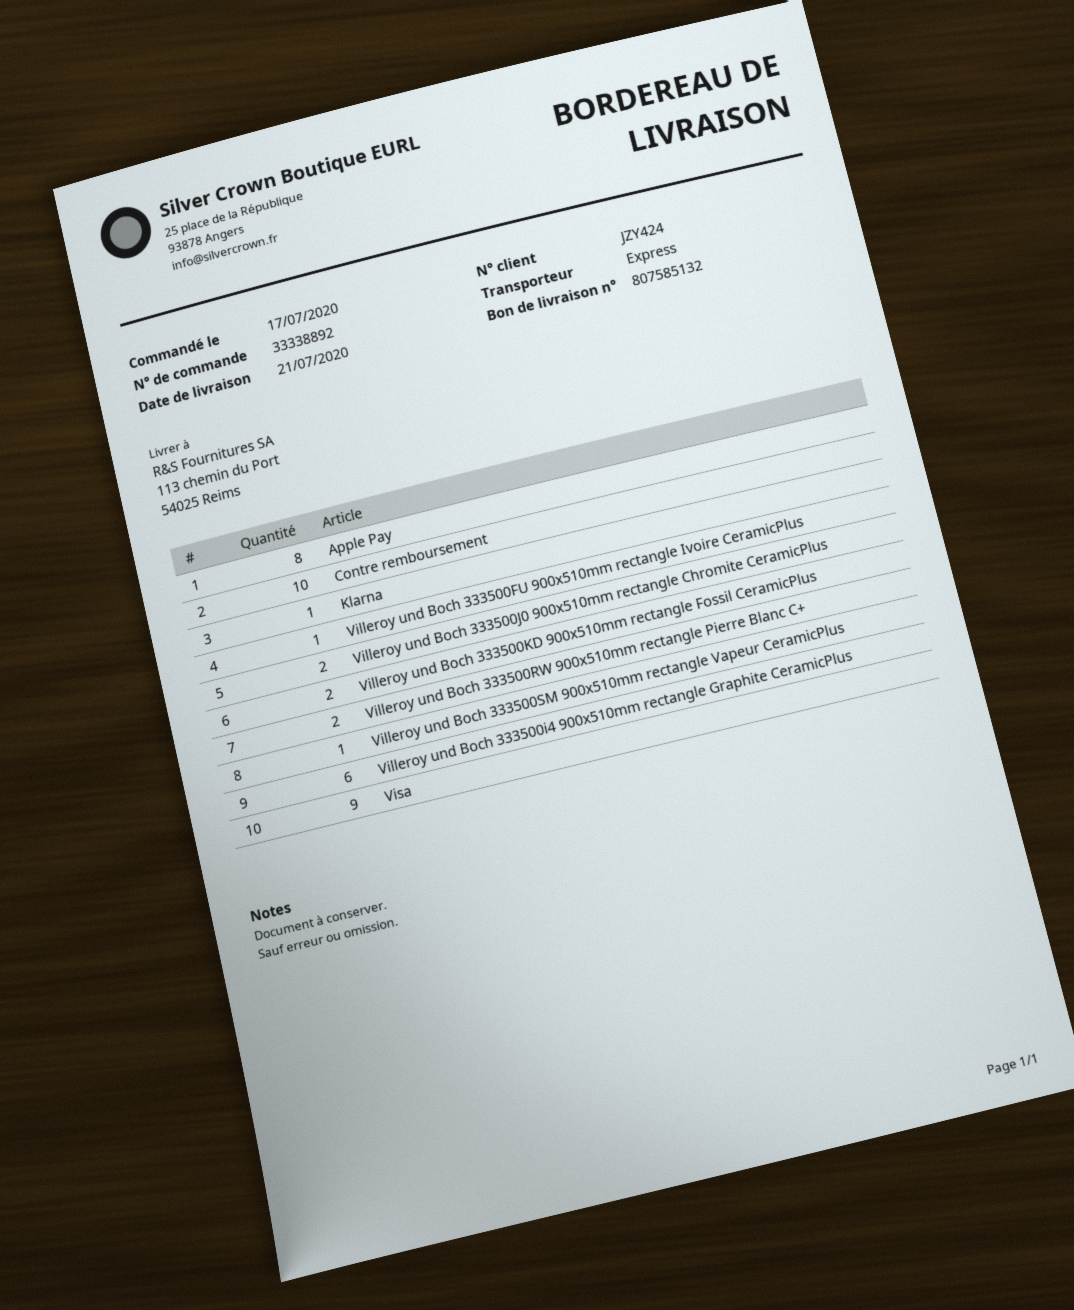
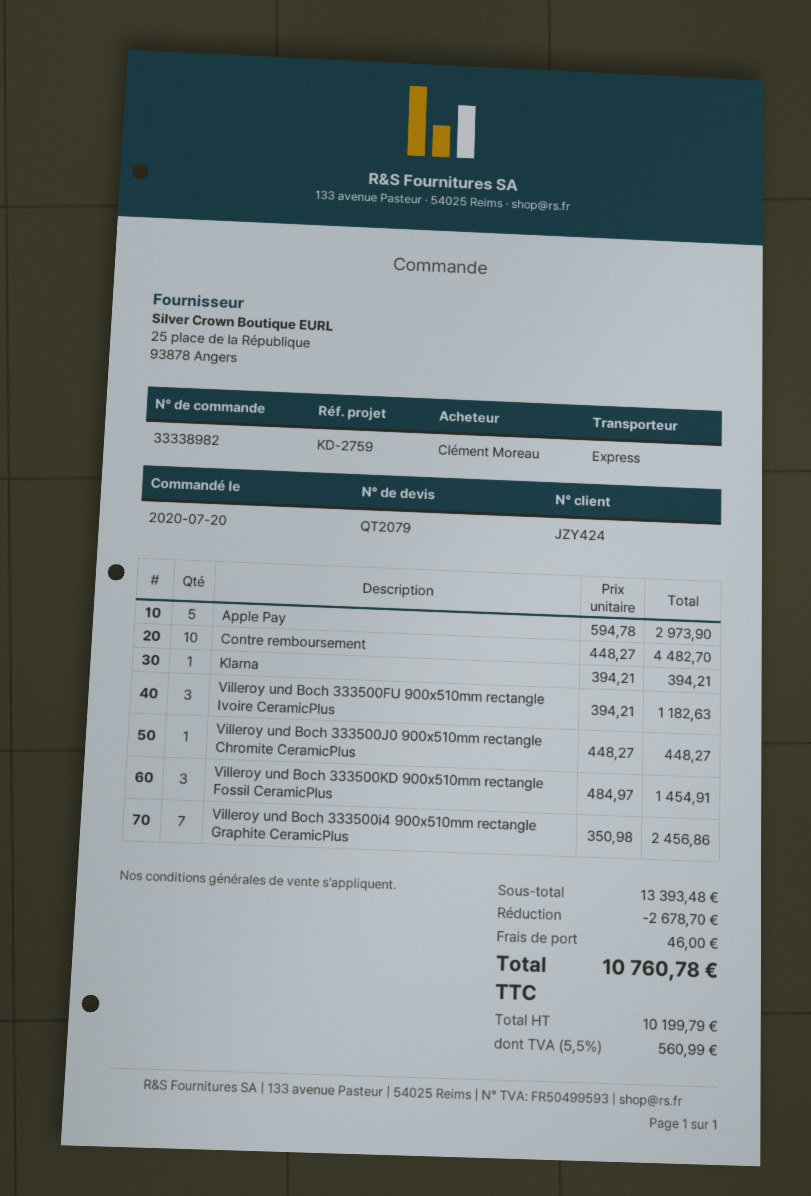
order number: 33338892 -> 33338982
order date: 2020-07-17 -> 2020-07-20
Apple Pay: 8 -> 5
Villeroy und Boch 333500FU 900x510mm rectangle Ivoire CeramicPlus: 1 -> 3
Villeroy und Boch 333500J0 900x510mm rectangle Chromite CeramicPlus: 2 -> 1
Villeroy und Boch 333500KD 900x510mm rectangle Fossil CeramicPlus: 2 -> 3
Villeroy und Boch 333500RW 900x510mm rectangle Pierre Blanc C+: 2 -> none
Villeroy und Boch 333500SM 900x510mm rectangle Vapeur CeramicPlus: 1 -> none
Villeroy und Boch 333500i4 900x510mm rectangle Graphite CeramicPlus: 6 -> 7
Visa: 9 -> none

